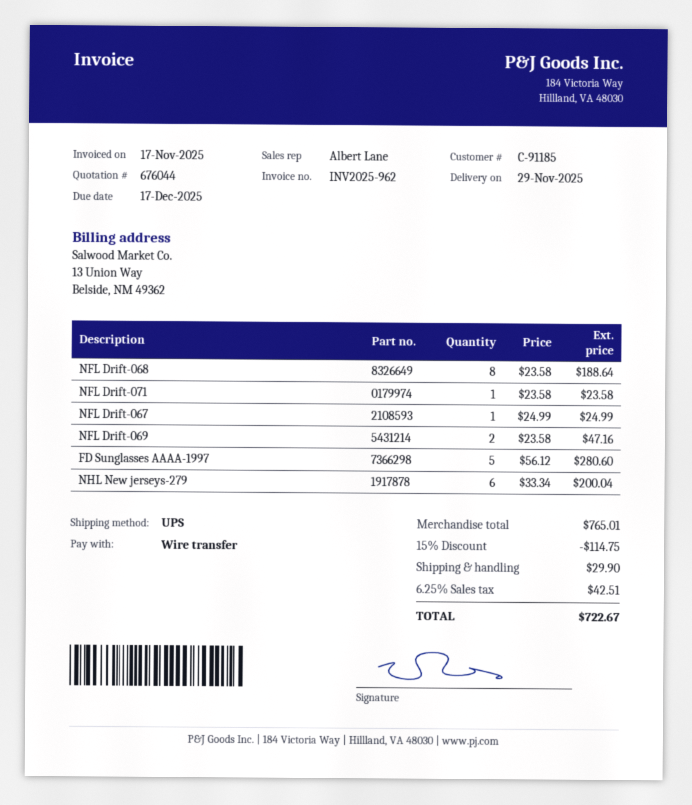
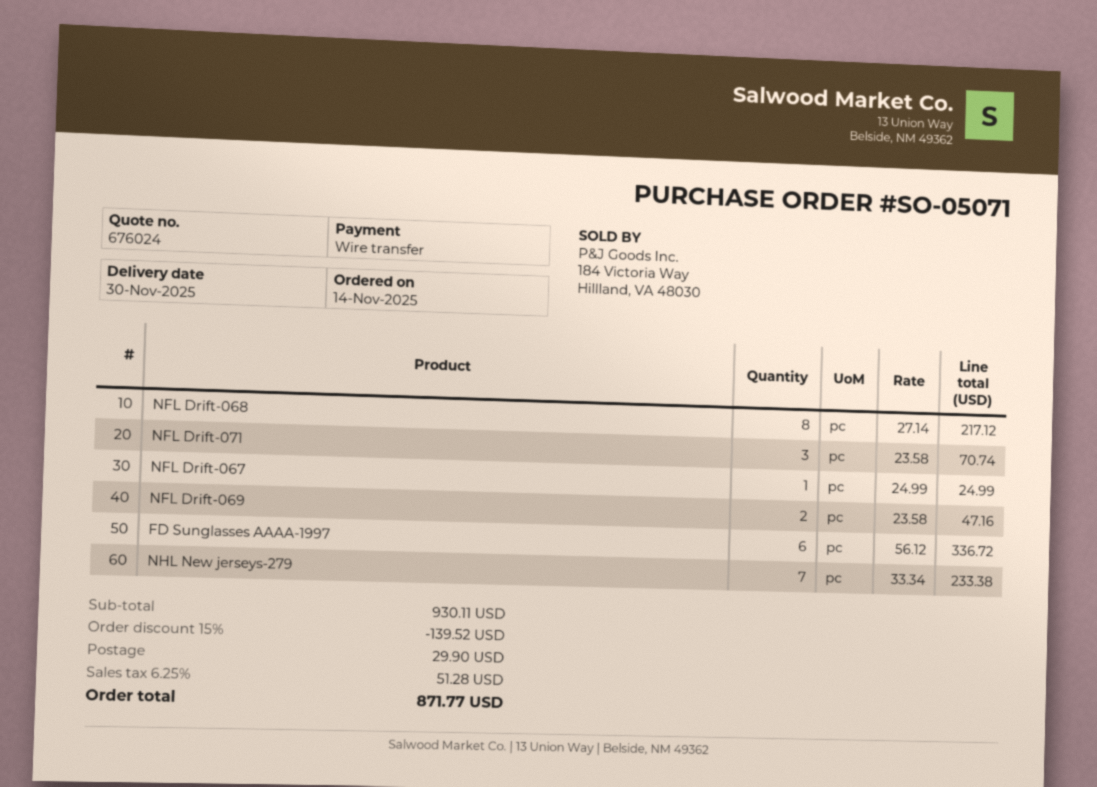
quote number: 676044 -> 676024
delivery date: 2025-11-29 -> 2025-11-30
NFL Drift-068: 8 x 23.58 = 188.64 -> 8 x 27.14 = 217.12
NFL Drift-071: 1 x 23.58 = 23.58 -> 3 x 23.58 = 70.74
FD Sunglasses AAAA-1997: 5 x 56.12 = 280.60 -> 6 x 56.12 = 336.72
NHL New jerseys-279: 6 x 33.34 = 200.04 -> 7 x 33.34 = 233.38
subtotal: 765.01 -> 930.11
discount: 15% = 114.75 -> 15% = 139.52
tax: 6.25% = 42.51 -> 6.25% = 51.28
total: 722.67 -> 871.77

